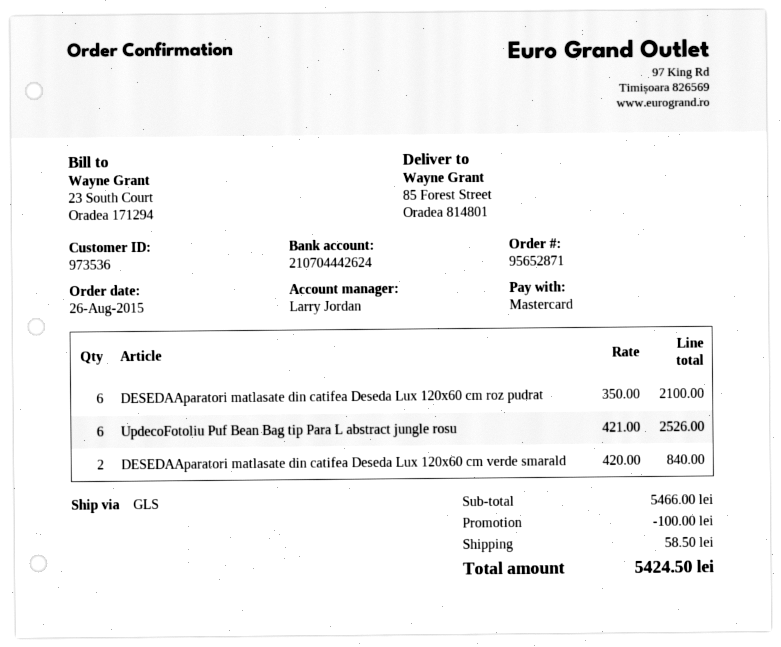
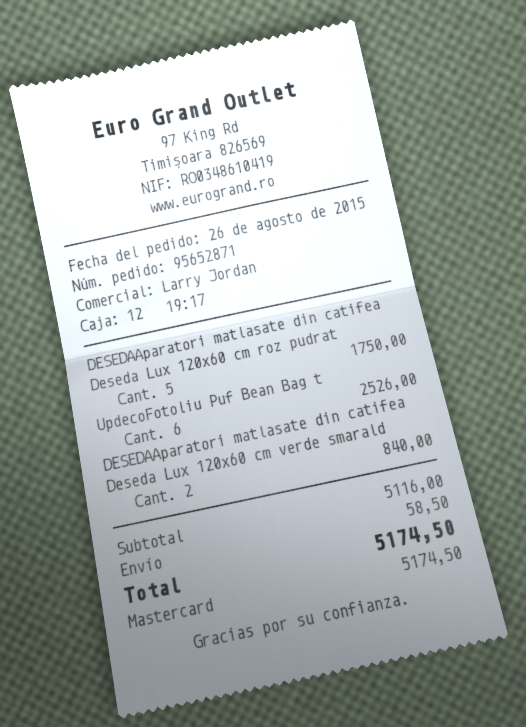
DESEDAAparatori matlasate din catifea Deseda Lux 120x60 cm roz pudrat: 6 for 2100.00 -> 5 for 1750.00
subtotal: 5466.00 -> 5116.00
discount: 100.00 -> none
total: 5424.50 -> 5174.50

